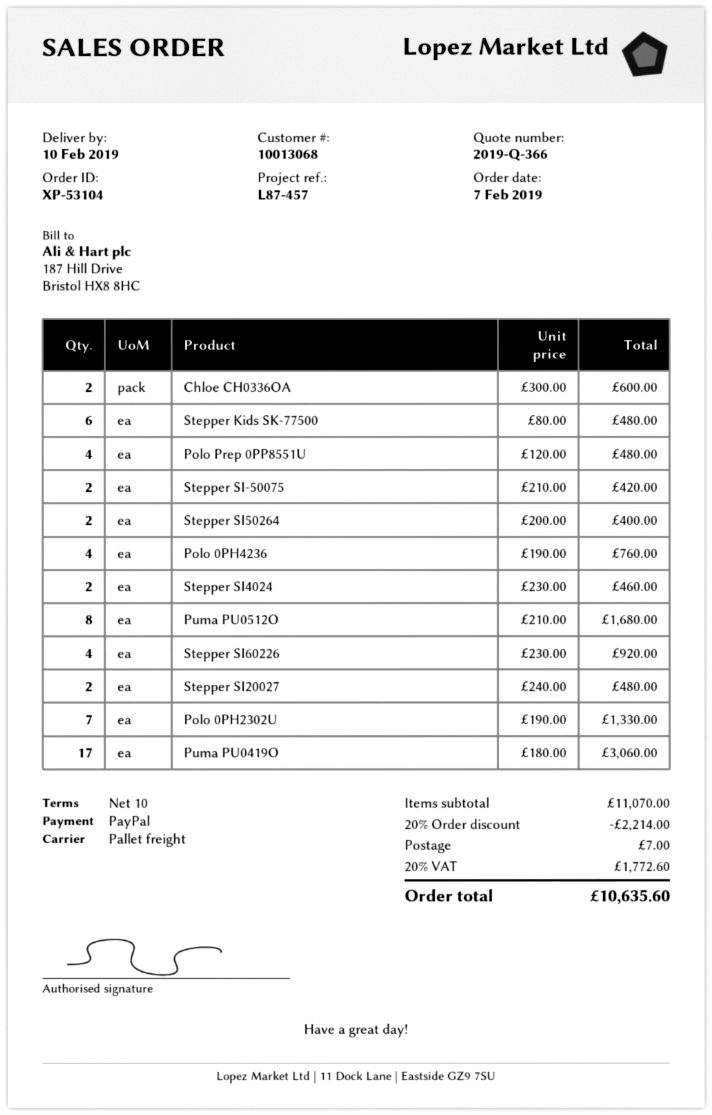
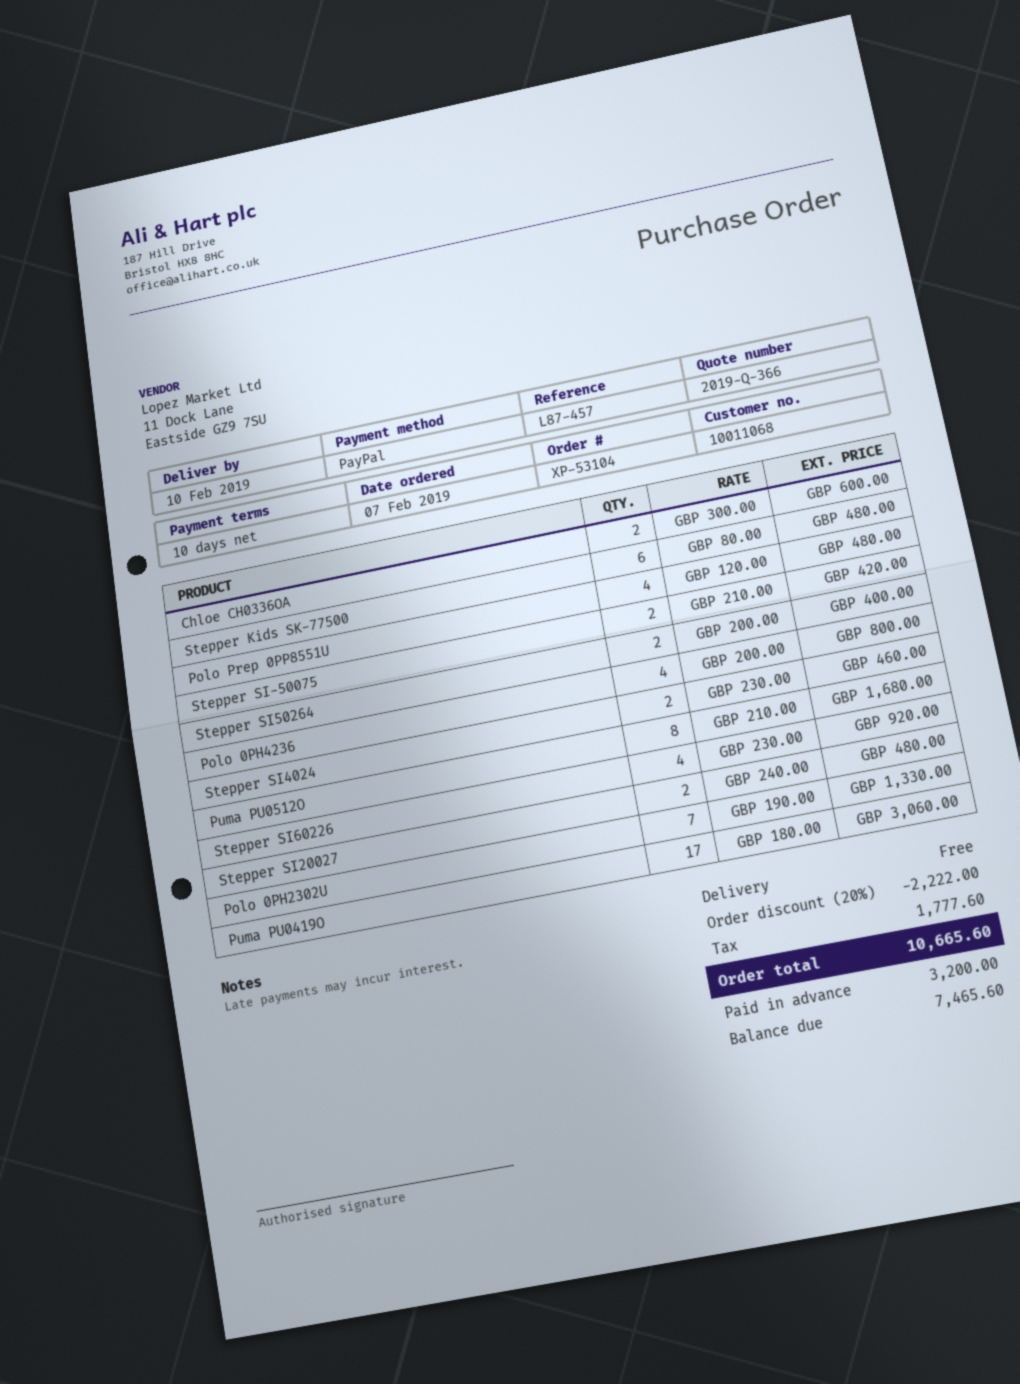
customer number: 10013068 -> 10011068
Polo 0PH4236: 4 x 190.00 = 760.00 -> 4 x 200.00 = 800.00
discount: 20% = 2214.00 -> 20% = 2222.00
shipping: 7.00 -> 0.00
tax: 1772.60 -> 1777.60
total: 10635.60 -> 10665.60

